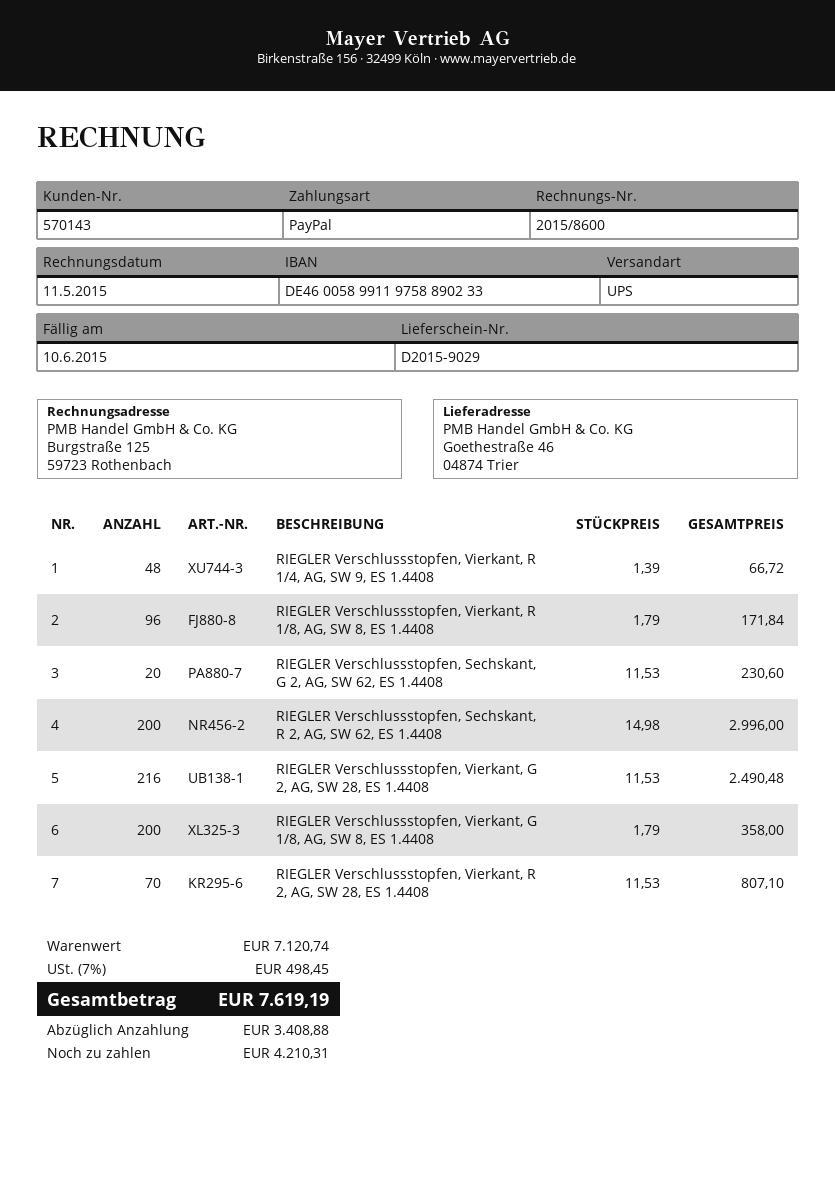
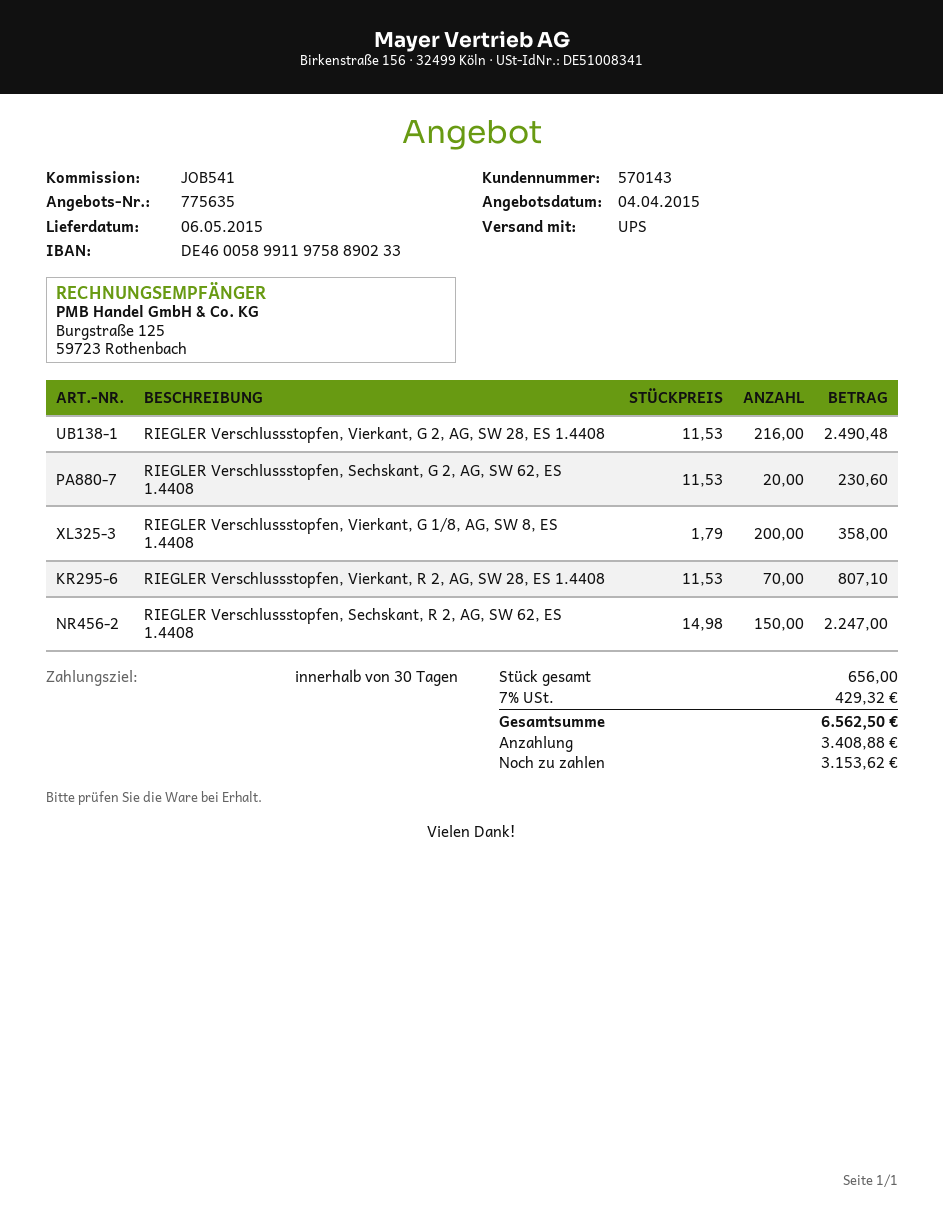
RIEGLER Verschlussstopfen, Vierkant, R 1/4, AG, SW 9, ES 1.4408: 48 x 1.39 = 66.72 -> none
RIEGLER Verschlussstopfen, Vierkant, R 1/8, AG, SW 8, ES 1.4408: 96 x 1.79 = 171.84 -> none
RIEGLER Verschlussstopfen, Sechskant, R 2, AG, SW 62, ES 1.4408: 200 x 14.98 = 2996.00 -> 150 x 14.98 = 2247.00
tax: 7% = 498.45 -> 7% = 429.32
total: 7619.19 -> 6562.50
balance: 4210.31 -> 3153.62

